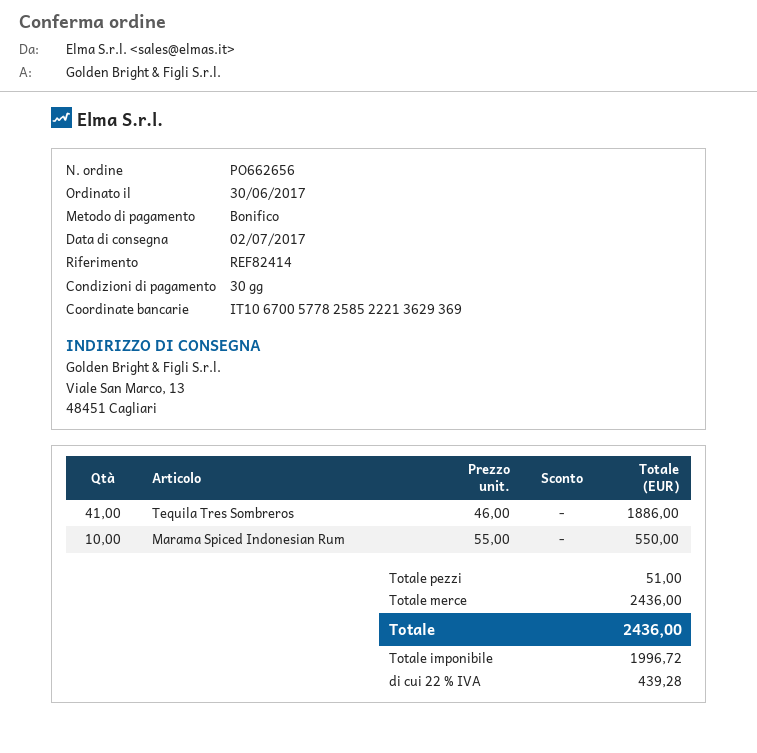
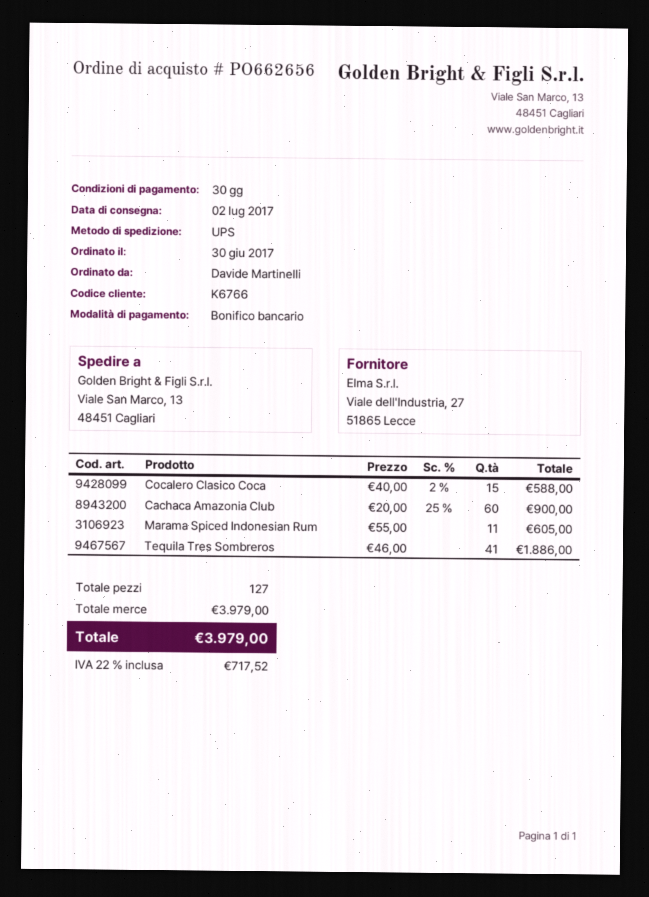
Marama Spiced Indonesian Rum: 10 x 55.00 = 550.00 -> 11 x 55.00 = 605.00
Cocalero Clasico Coca: none -> 15 x 40.00 - 2% = 588.00
Cachaca Amazonia Club: none -> 60 x 20.00 - 25% = 900.00
total quantity: 51 -> 127
subtotal: 2436.00 -> 3979.00
tax: 22% = 439.28 -> 22% = 717.52
total: 2436.00 -> 3979.00

